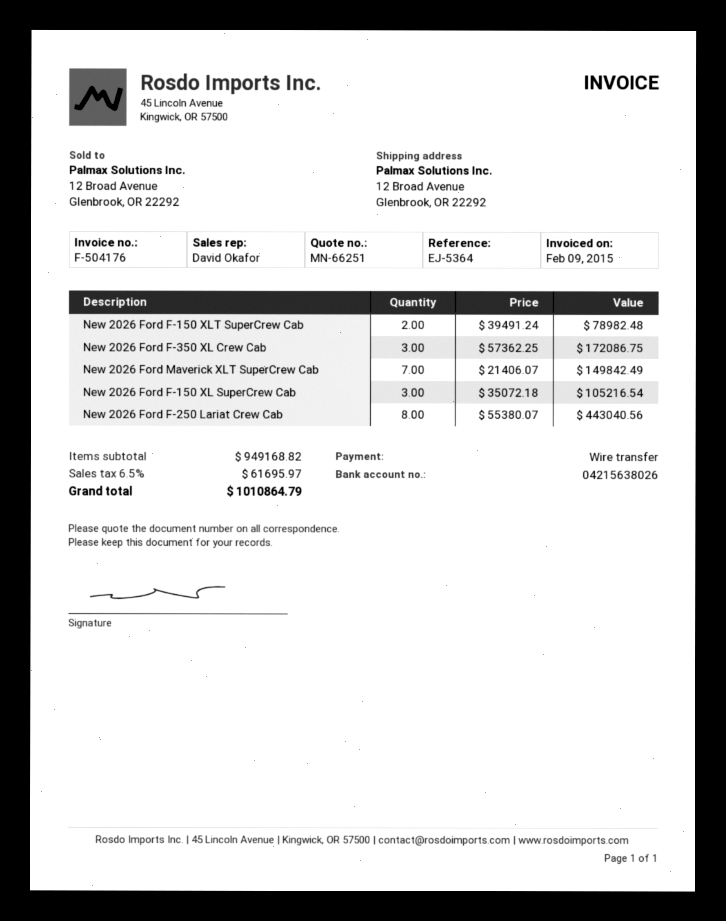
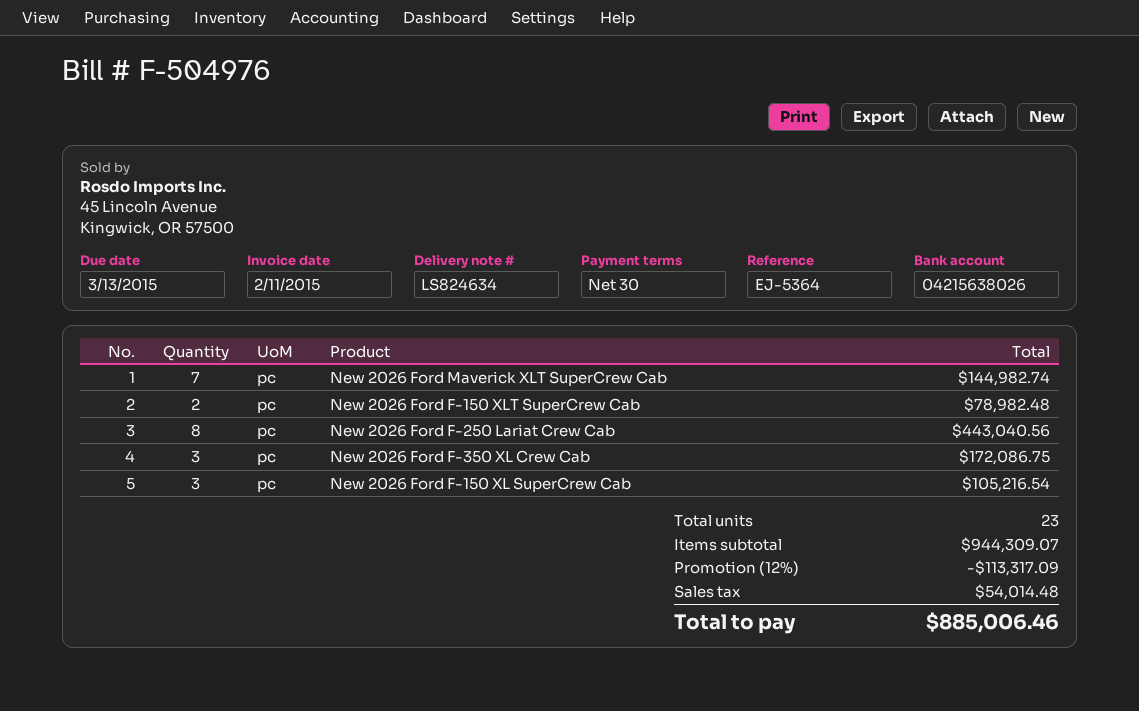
invoice number: F-504176 -> F-504976
invoice date: 2015-02-09 -> 2015-02-11
New 2026 Ford Maverick XLT SuperCrew Cab: 7 for 149842.49 -> 7 for 144982.74
subtotal: 949168.82 -> 944309.07
discount: none -> 12% = 113317.09
tax: 61695.97 -> 54014.48
total: 1010864.79 -> 885006.46

